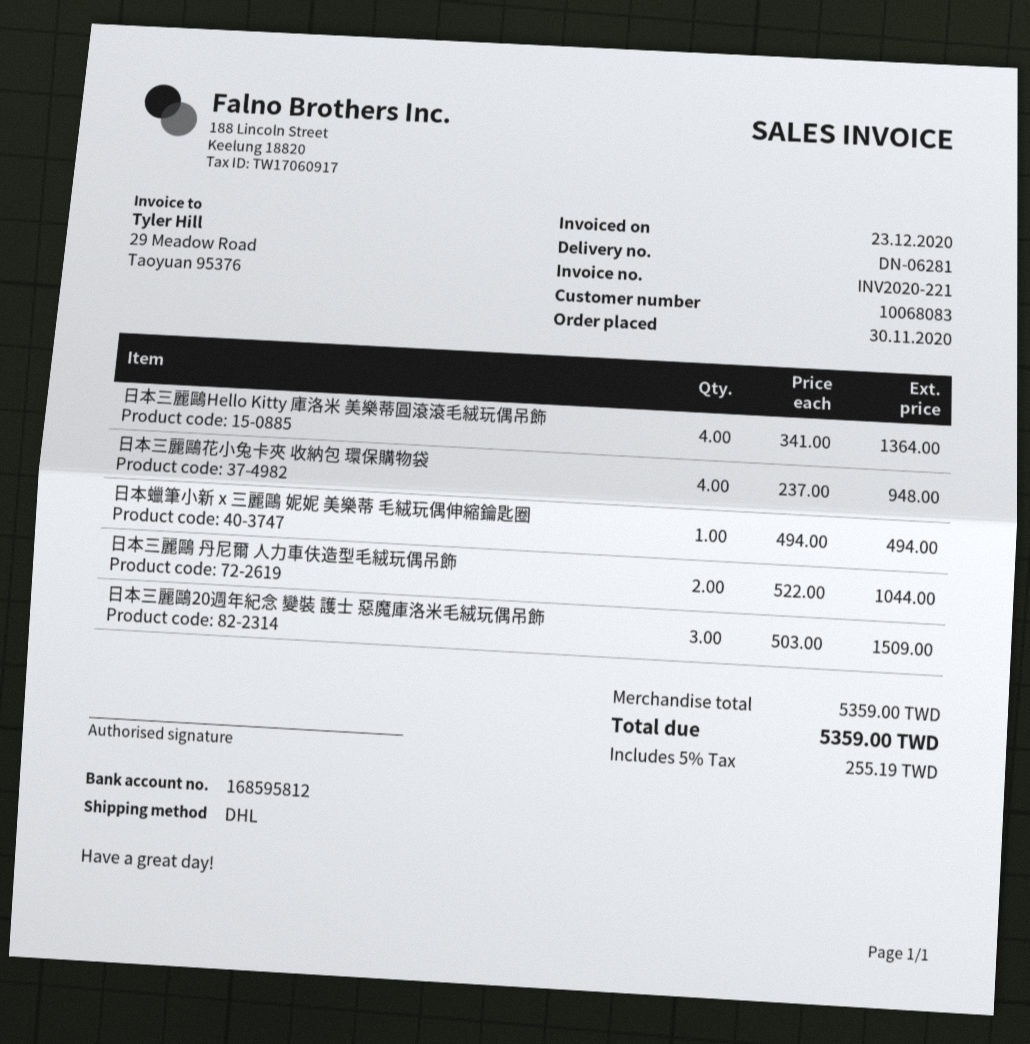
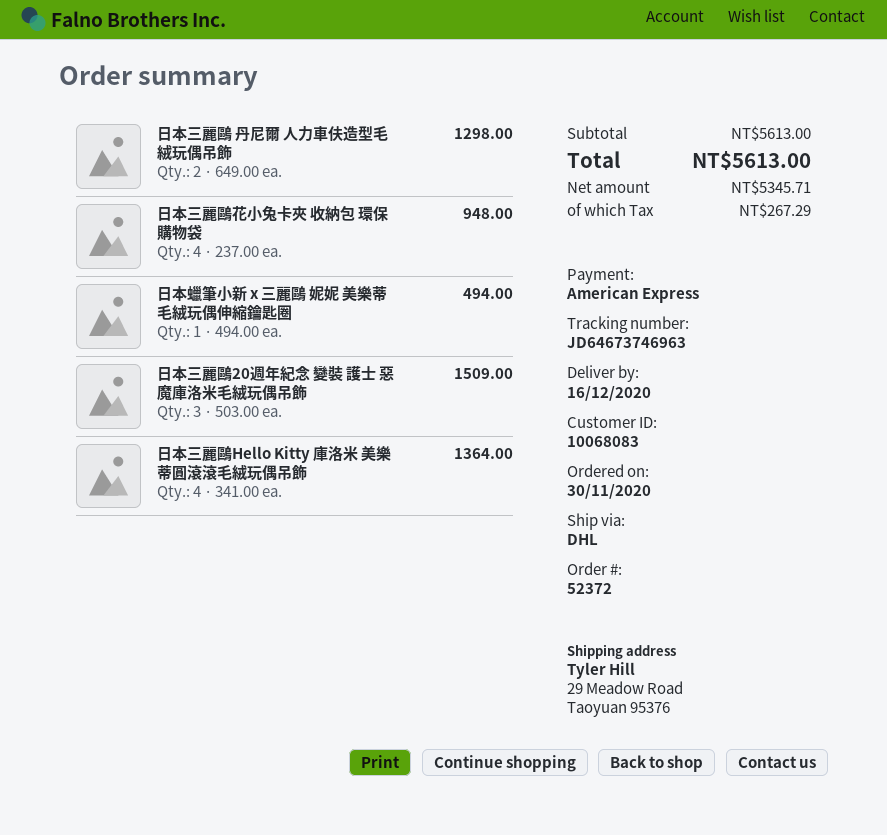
日本三麗鷗 丹尼爾 人力車伕造型毛絨玩偶吊飾: 2 x 522.00 = 1044.00 -> 2 x 649.00 = 1298.00
subtotal: 5359.00 -> 5613.00
tax: 255.19 -> 267.29
total: 5359.00 -> 5613.00

